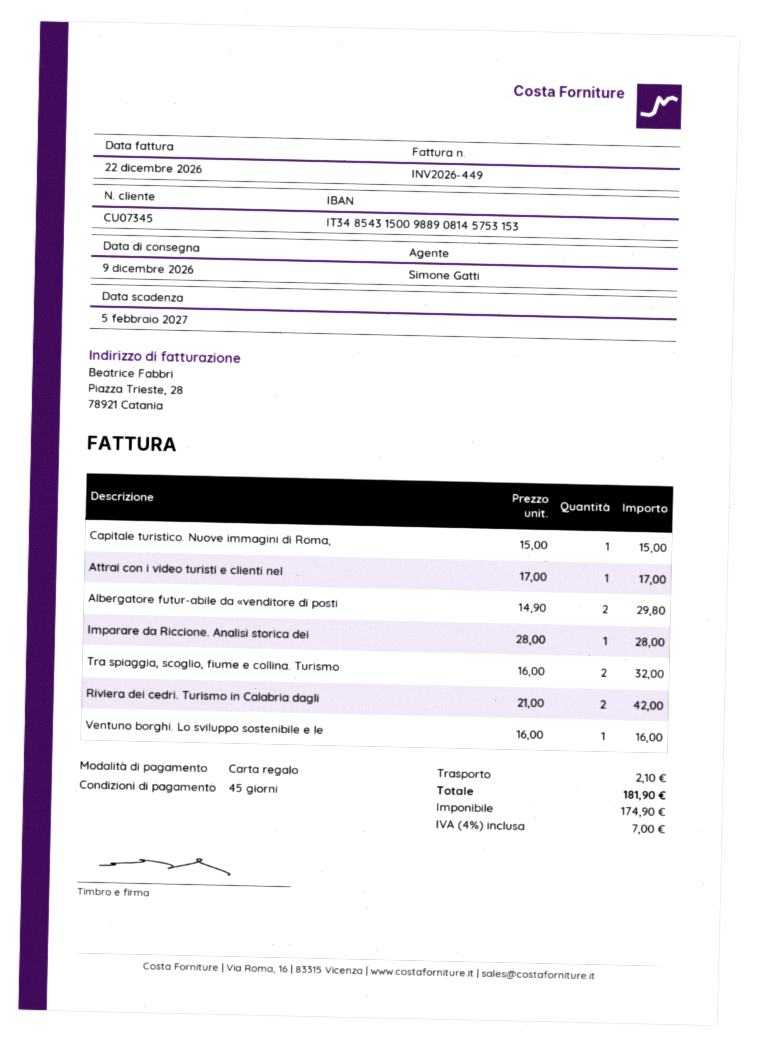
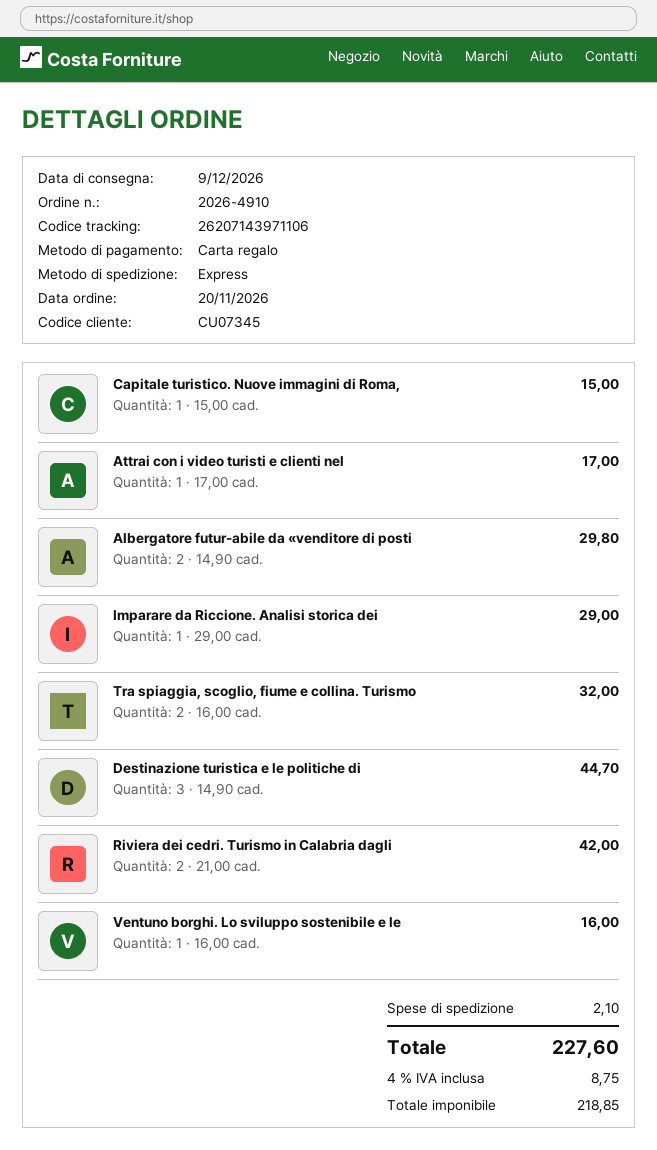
Imparare da Riccione. Analisi storica dei: 1 x 28.00 = 28.00 -> 1 x 29.00 = 29.00
Destinazione turistica e le politiche di: none -> 3 x 14.90 = 44.70
net: 174.90 -> 218.85
tax: 4% = 7.00 -> 4% = 8.75
total: 181.90 -> 227.60

